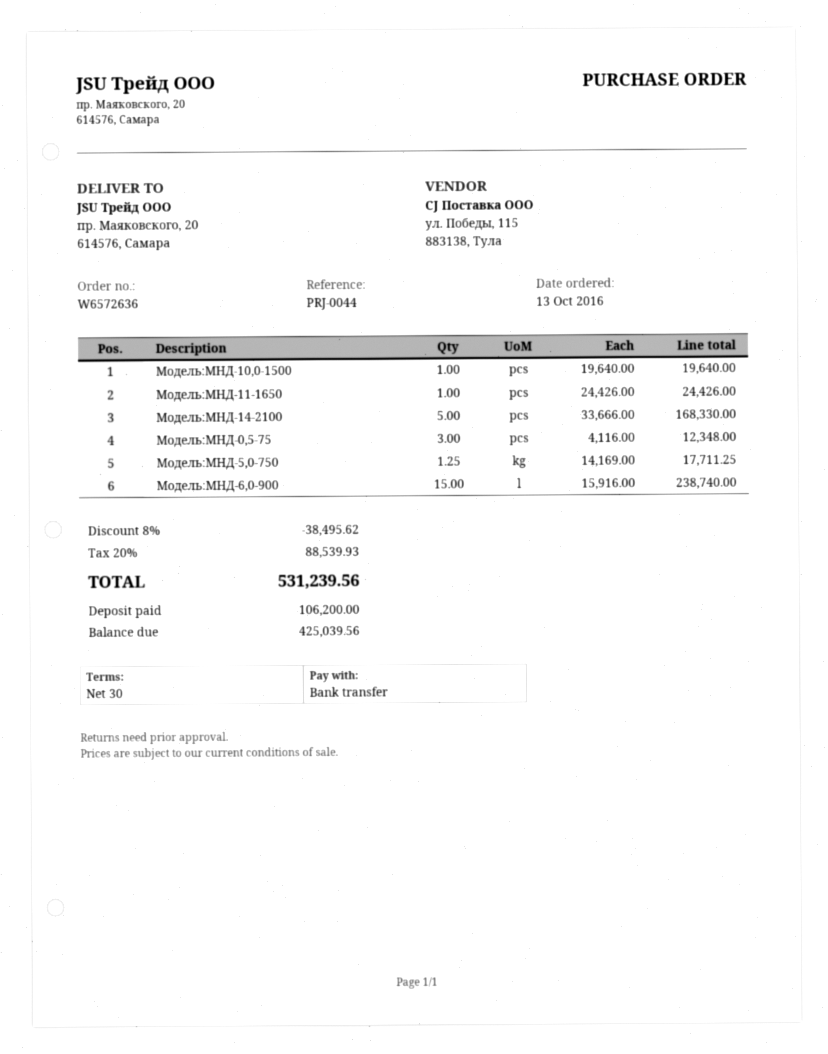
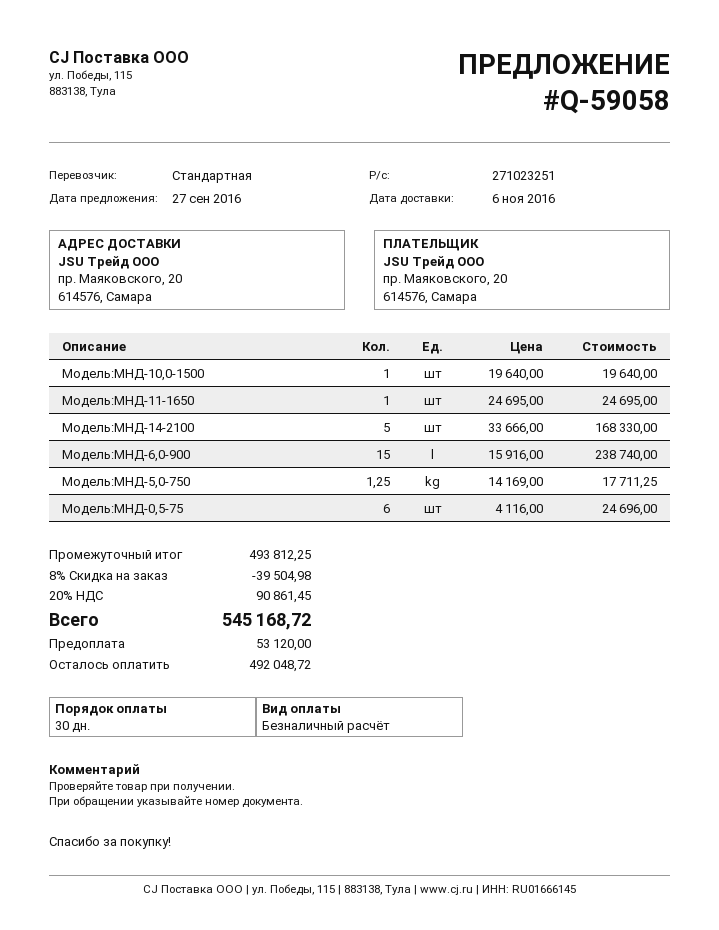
Модель:МНД-11-1650: 1 x 24426.00 = 24426.00 -> 1 x 24695.00 = 24695.00
Модель:МНД-0,5-75: 3 x 4116.00 = 12348.00 -> 6 x 4116.00 = 24696.00
discount: 8% = 38495.62 -> 8% = 39504.98
tax: 20% = 88539.93 -> 20% = 90861.45
total: 531239.56 -> 545168.72
deposit: 106200.00 -> 53120.00
balance: 425039.56 -> 492048.72

